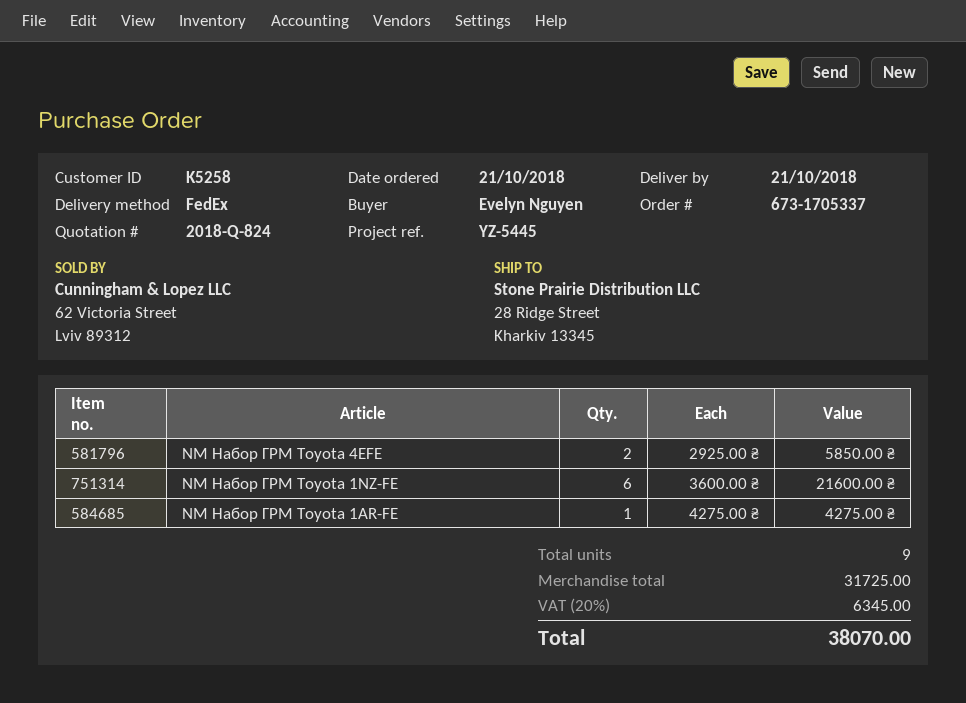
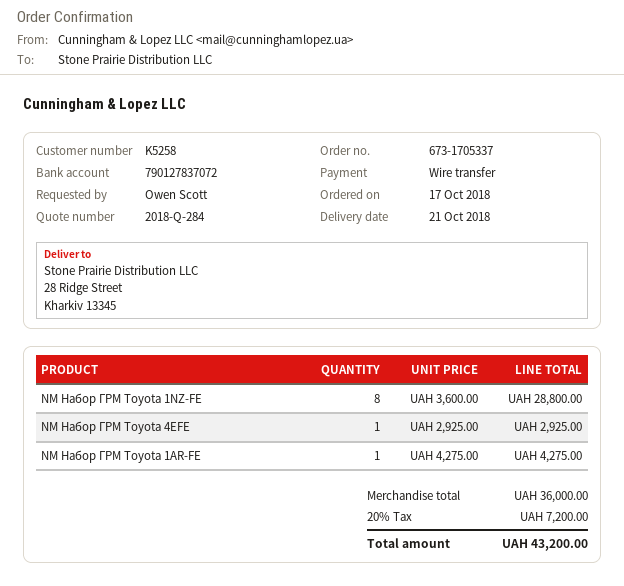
quote number: 2018-Q-824 -> 2018-Q-284
order date: 2018-10-21 -> 2018-10-17
ordered by: Evelyn Nguyen -> Owen Scott
NM Набор ГРМ Toyota 4EFE: 2 x 2925.00 = 5850.00 -> 1 x 2925.00 = 2925.00
NM Набор ГРМ Toyota 1NZ-FE: 6 x 3600.00 = 21600.00 -> 8 x 3600.00 = 28800.00
subtotal: 31725.00 -> 36000.00
tax: 20% = 6345.00 -> 20% = 7200.00
total: 38070.00 -> 43200.00

